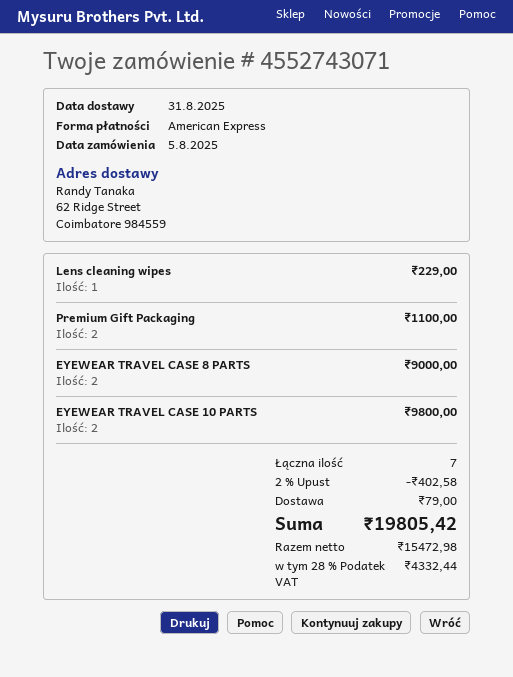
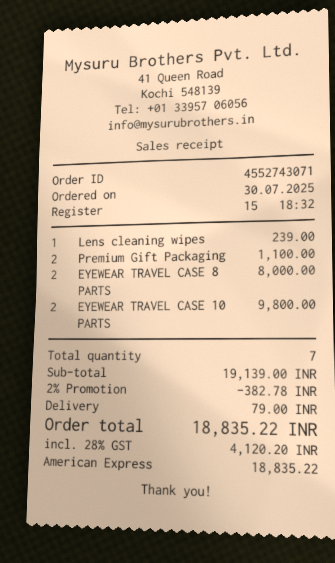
order date: 2025-08-05 -> 2025-07-30
Lens cleaning wipes: 1 for 229.00 -> 1 for 239.00
EYEWEAR TRAVEL CASE 8 PARTS: 2 for 9000.00 -> 2 for 8000.00
discount: 2% = 402.58 -> 2% = 382.78
tax: 28% = 4332.44 -> 28% = 4120.20
total: 19805.42 -> 18835.22

